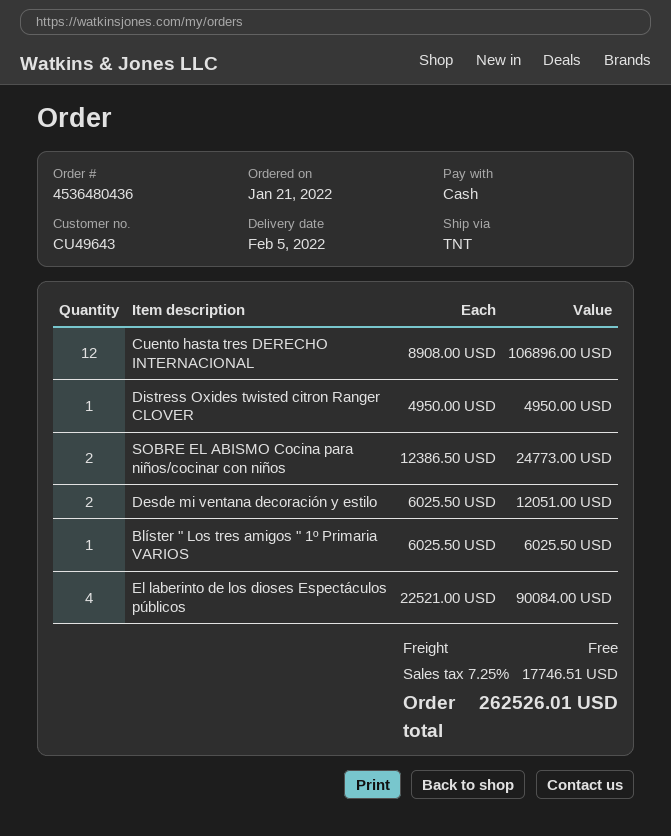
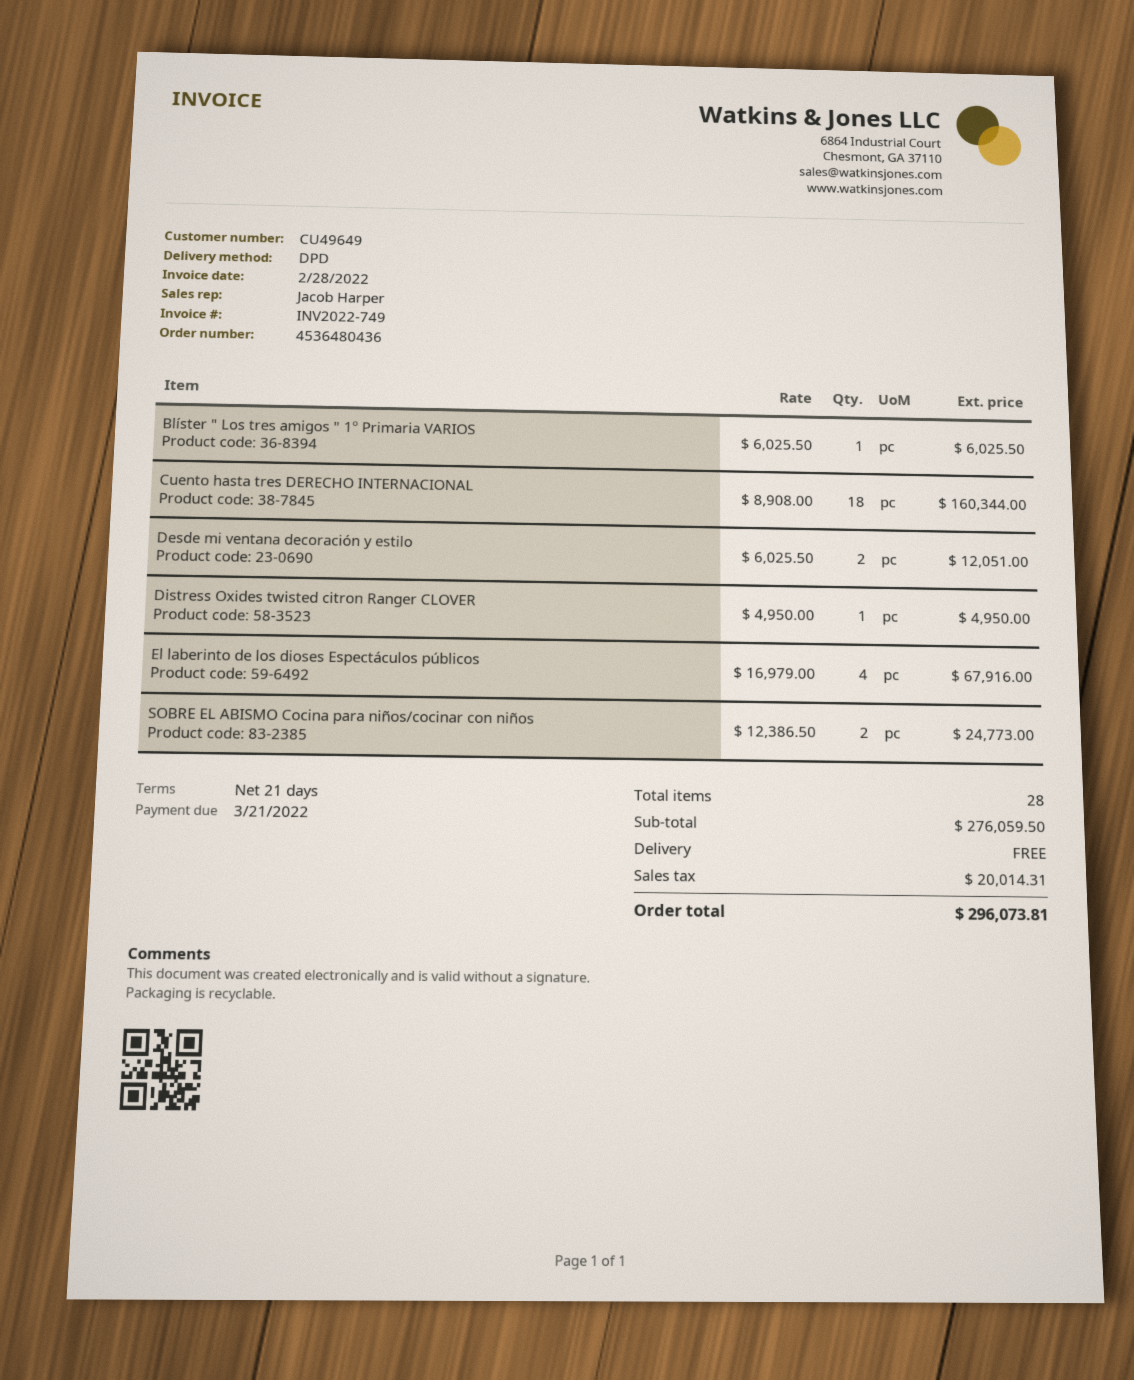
customer number: CU49643 -> CU49649
shipping method: TNT -> DPD
Cuento hasta tres DERECHO INTERNACIONAL: 12 x 8908.00 = 106896.00 -> 18 x 8908.00 = 160344.00
El laberinto de los dioses Espectáculos públicos: 4 x 22521.00 = 90084.00 -> 4 x 16979.00 = 67916.00
tax: 17746.51 -> 20014.31
total: 262526.01 -> 296073.81

